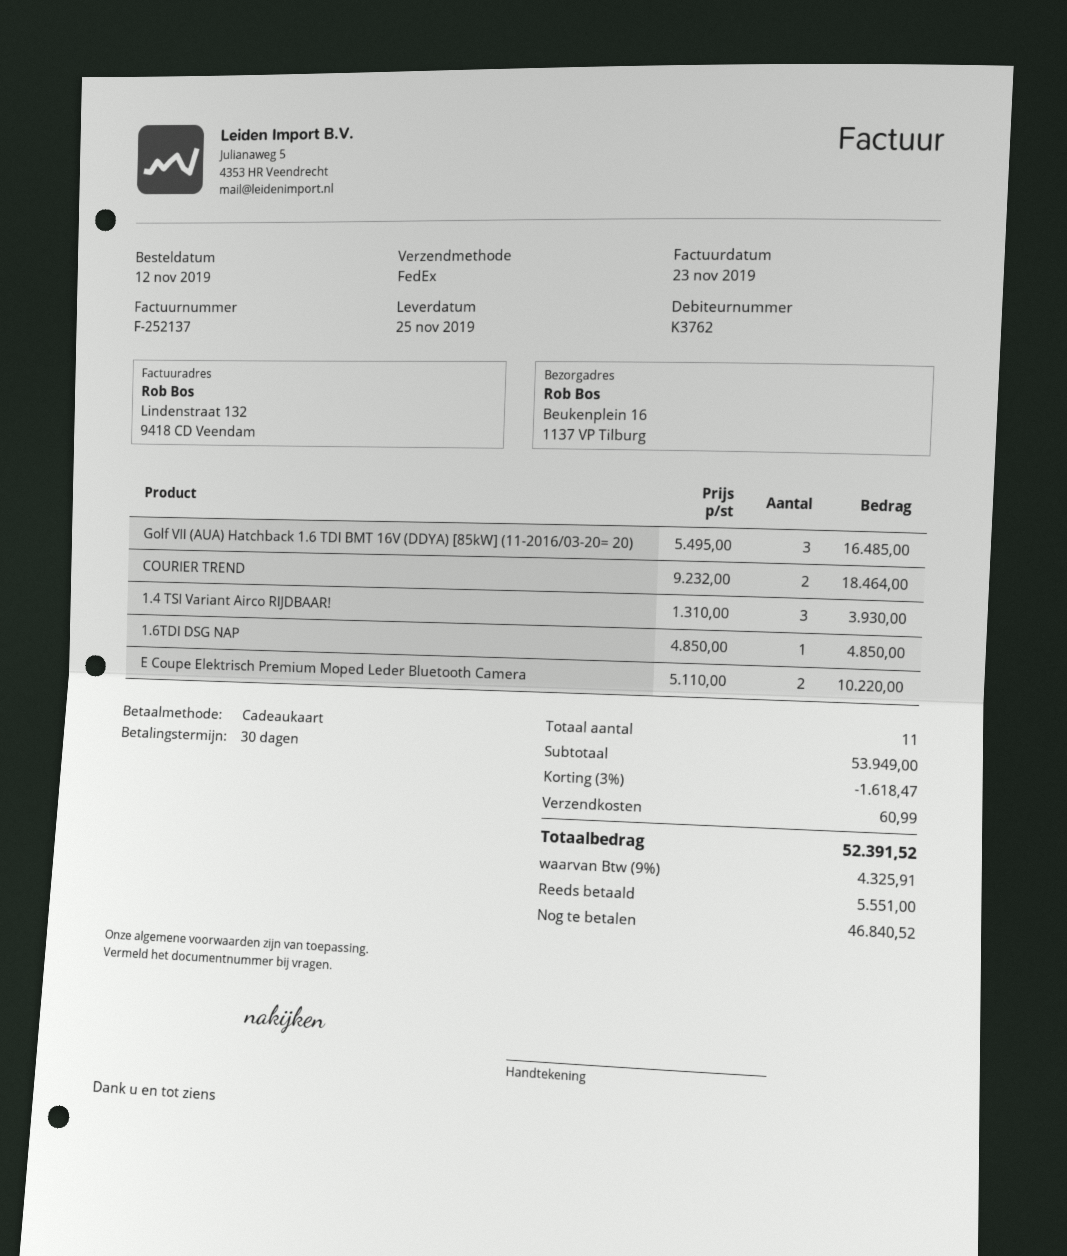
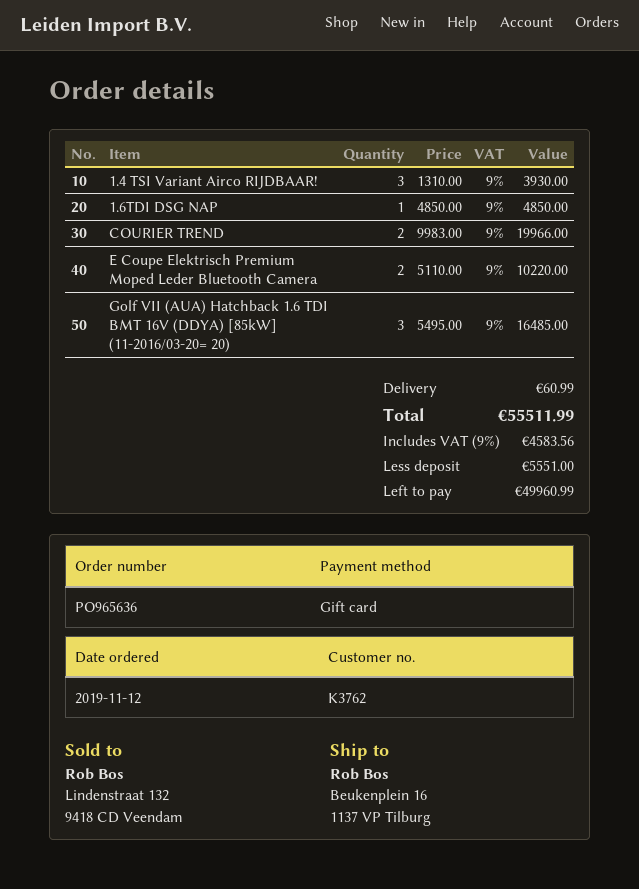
COURIER TREND: 2 x 9232.00 = 18464.00 -> 2 x 9983.00 = 19966.00
discount: 3% = 1618.47 -> none
tax: 9% = 4325.91 -> 9% = 4583.56
total: 52391.52 -> 55511.99
balance: 46840.52 -> 49960.99

